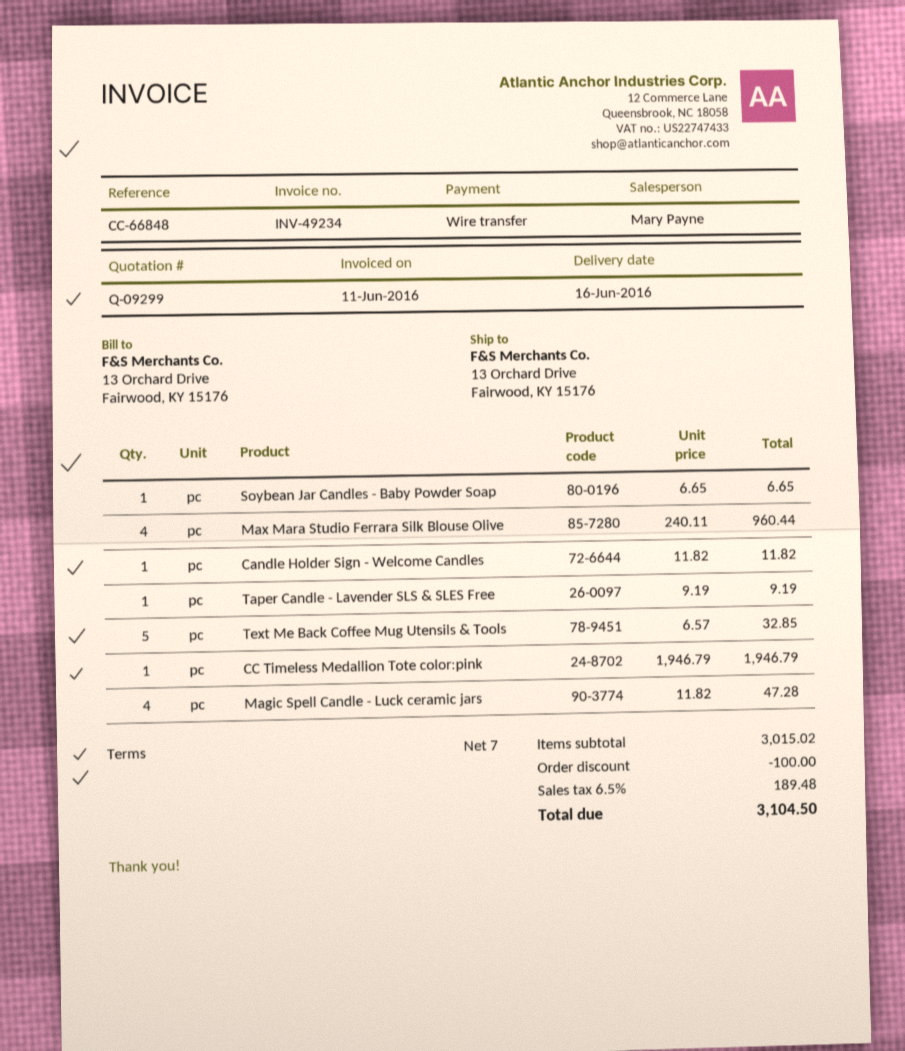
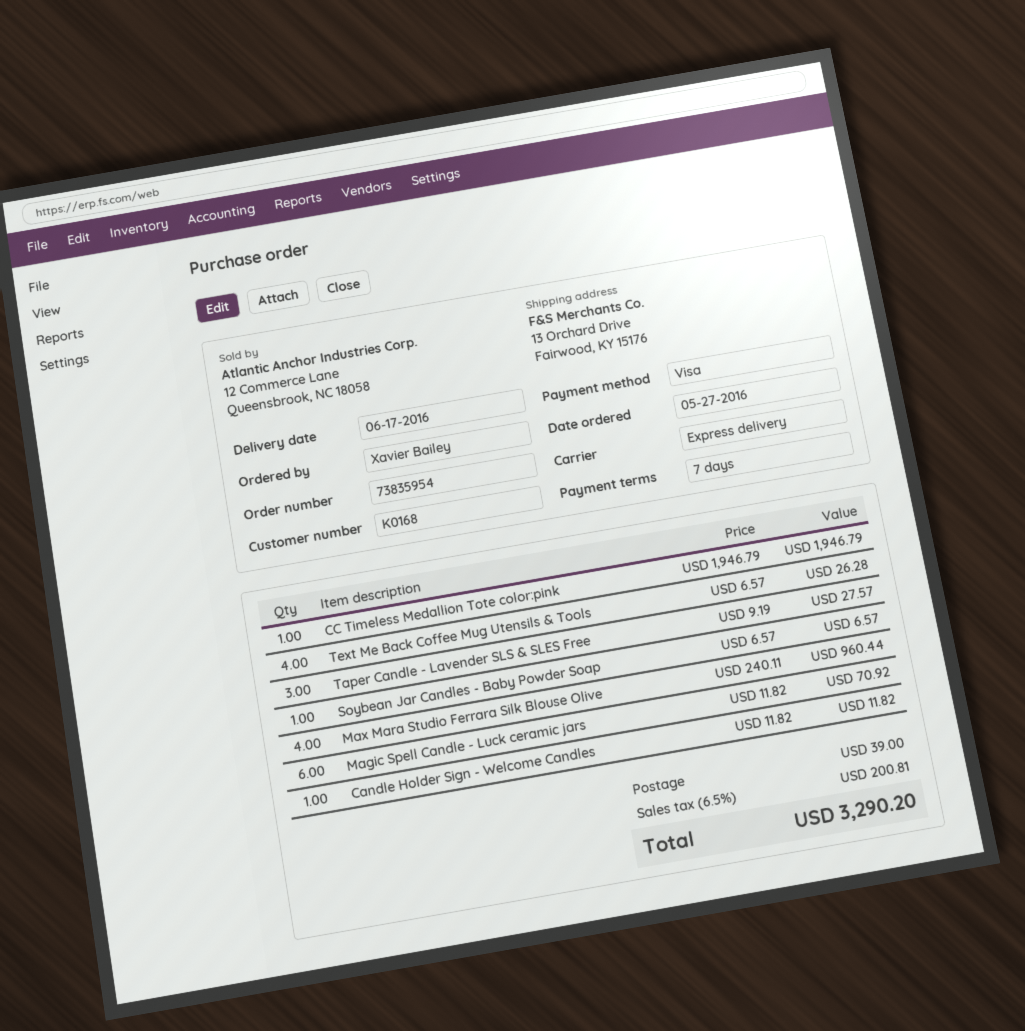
delivery date: 2016-06-16 -> 2016-06-17
payment method: bank transfer -> Visa
Soybean Jar Candles - Baby Powder Soap: 1 x 6.65 = 6.65 -> 1 x 6.57 = 6.57
Taper Candle - Lavender SLS & SLES Free: 1 x 9.19 = 9.19 -> 3 x 9.19 = 27.57
Text Me Back Coffee Mug Utensils & Tools: 5 x 6.57 = 32.85 -> 4 x 6.57 = 26.28
Magic Spell Candle - Luck ceramic jars: 4 x 11.82 = 47.28 -> 6 x 11.82 = 70.92
discount: 100.00 -> none
shipping: none -> 39.00
tax: 6.5% = 189.48 -> 6.5% = 200.81
total: 3104.50 -> 3290.20

